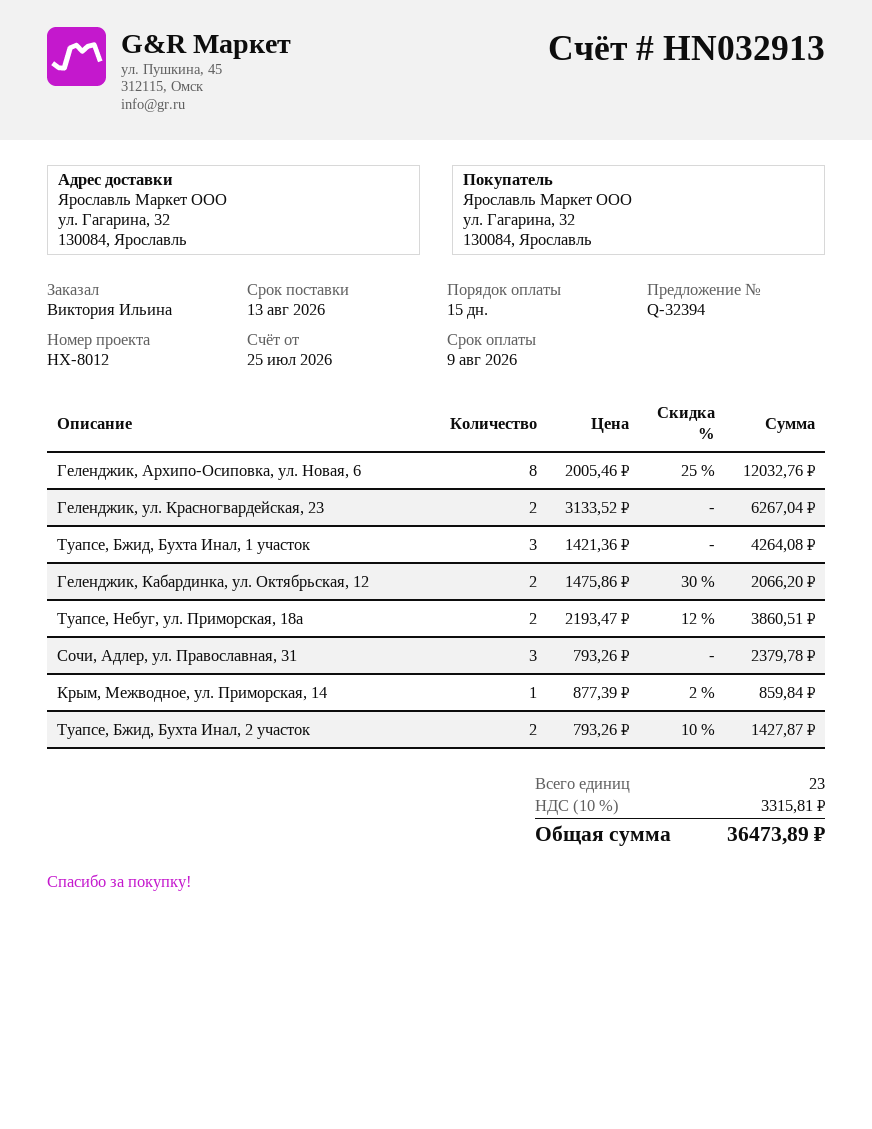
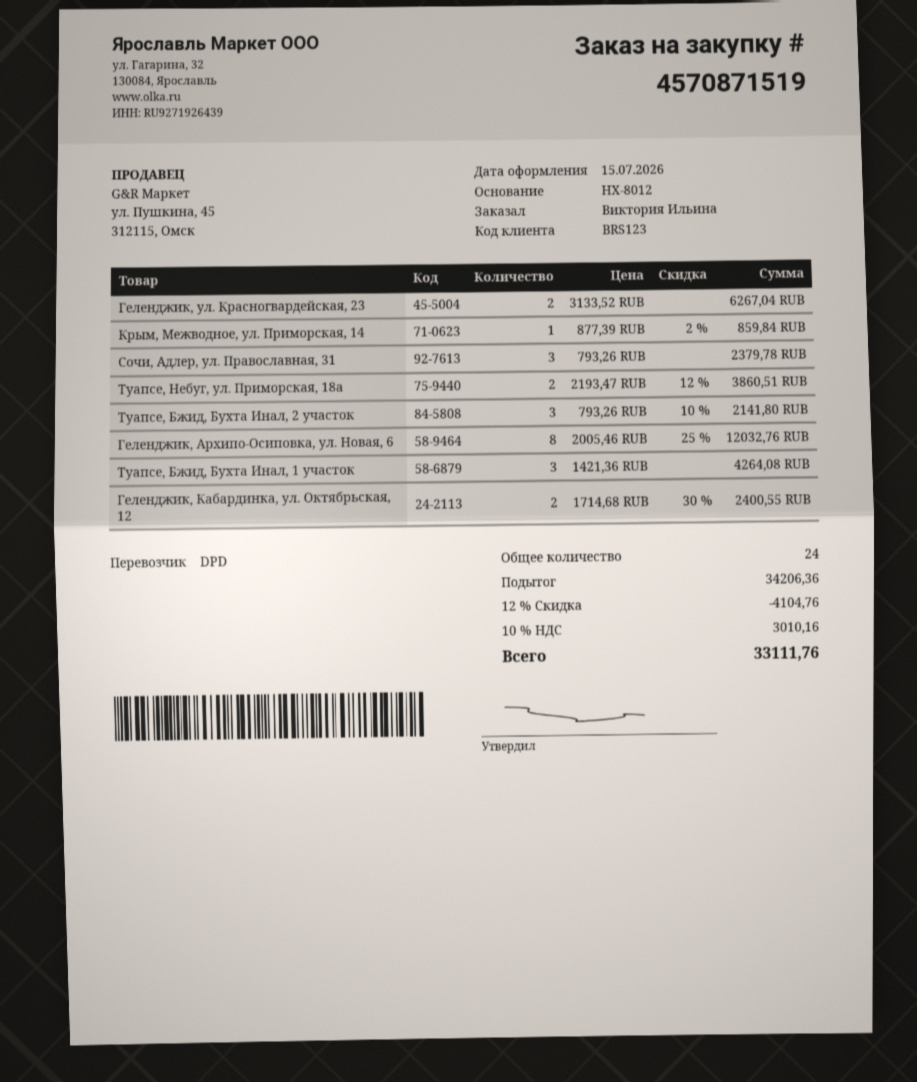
Геленджик, Кабардинка, ул. Октябрьская, 12: 2 x 1475.86 - 30% = 2066.20 -> 2 x 1714.68 - 30% = 2400.55
Туапсе, Бжид, Бухта Инал, 2 участок: 2 x 793.26 - 10% = 1427.87 -> 3 x 793.26 - 10% = 2141.80
total quantity: 23 -> 24
discount: none -> 12% = 4104.76
tax: 10% = 3315.81 -> 10% = 3010.16
total: 36473.89 -> 33111.76

